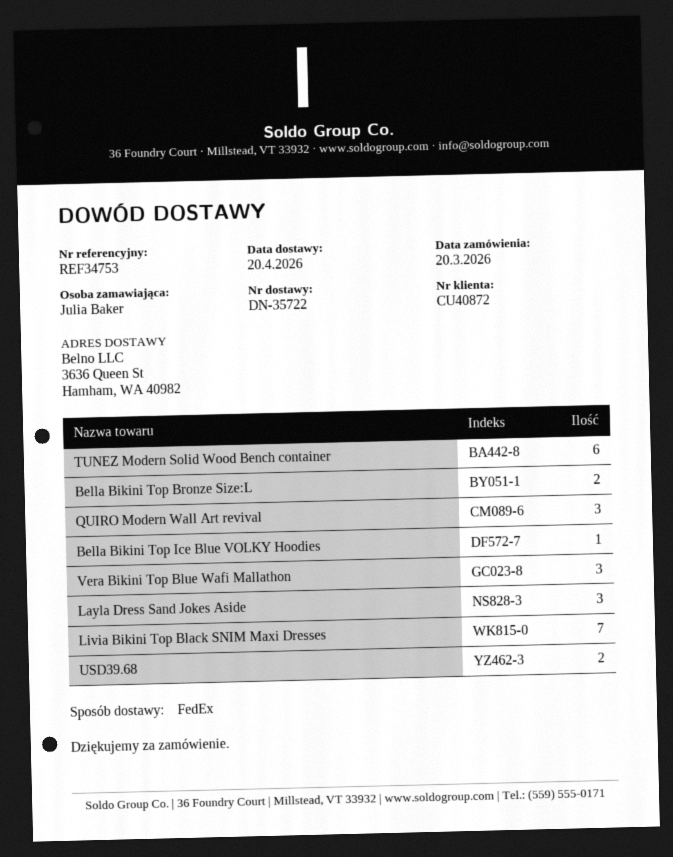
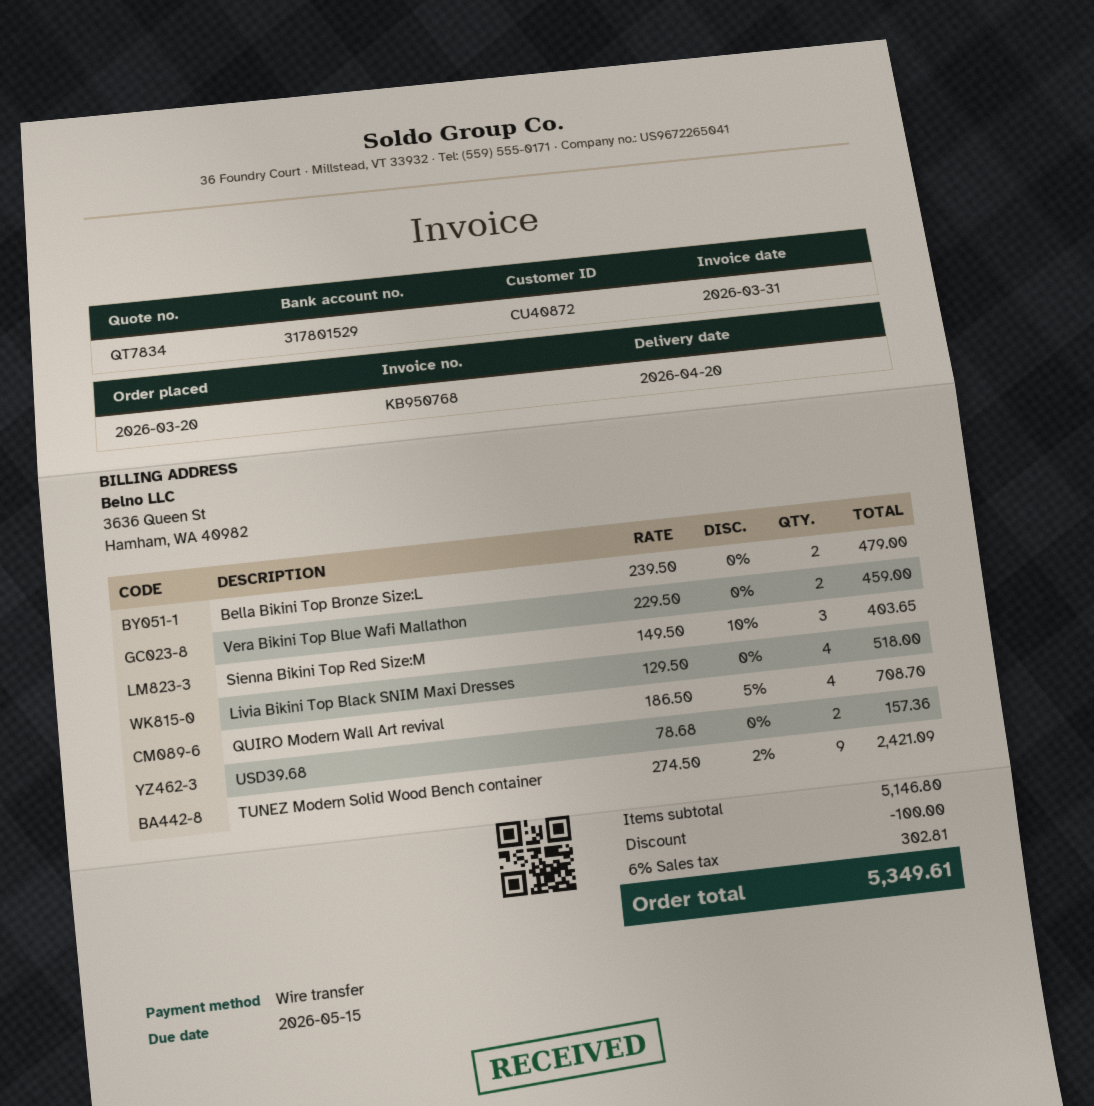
TUNEZ Modern Solid Wood Bench container: 6 -> 9
QUIRO Modern Wall Art revival: 3 -> 4
Bella Bikini Top Ice Blue VOLKY Hoodies: 1 -> none
Vera Bikini Top Blue Wafi Mallathon: 3 -> 2
Layla Dress Sand Jokes Aside: 3 -> none
Livia Bikini Top Black SNIM Maxi Dresses: 7 -> 4
Sienna Bikini Top Red Size:M: none -> 3

